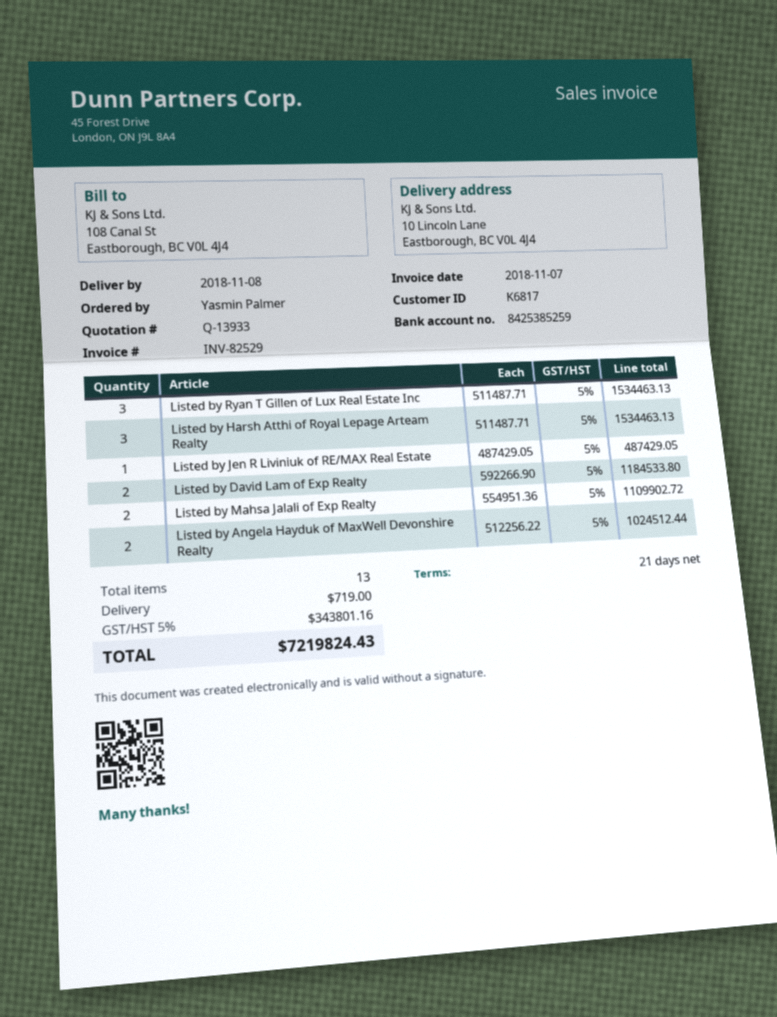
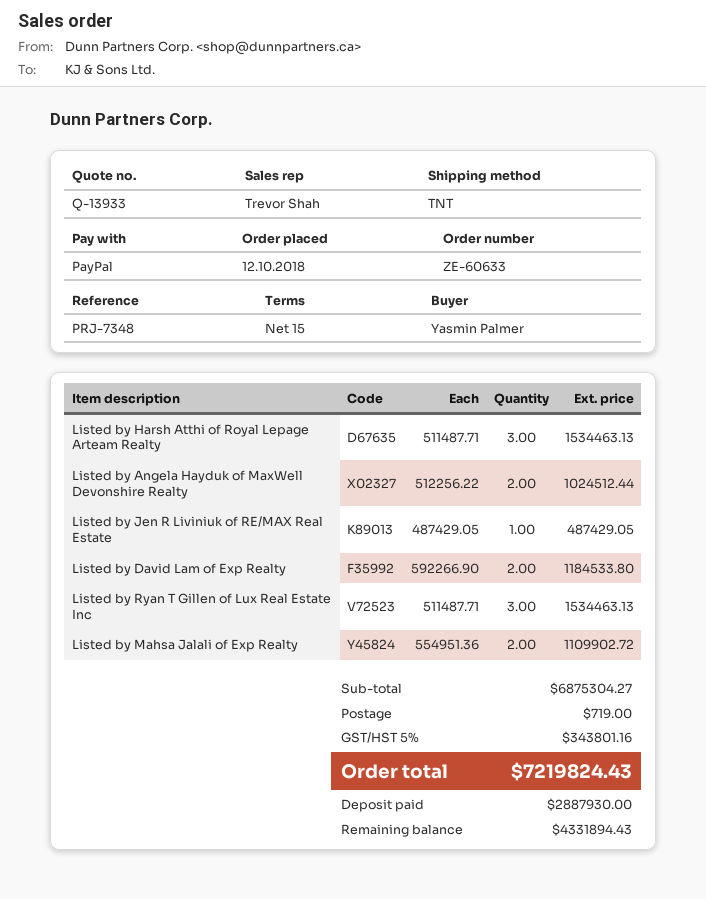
payment terms: 21 days -> 15 days

